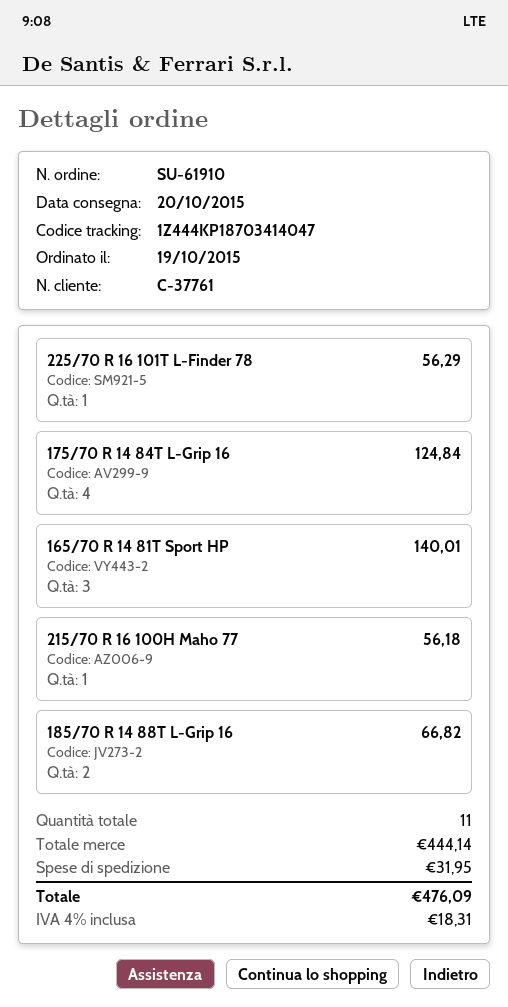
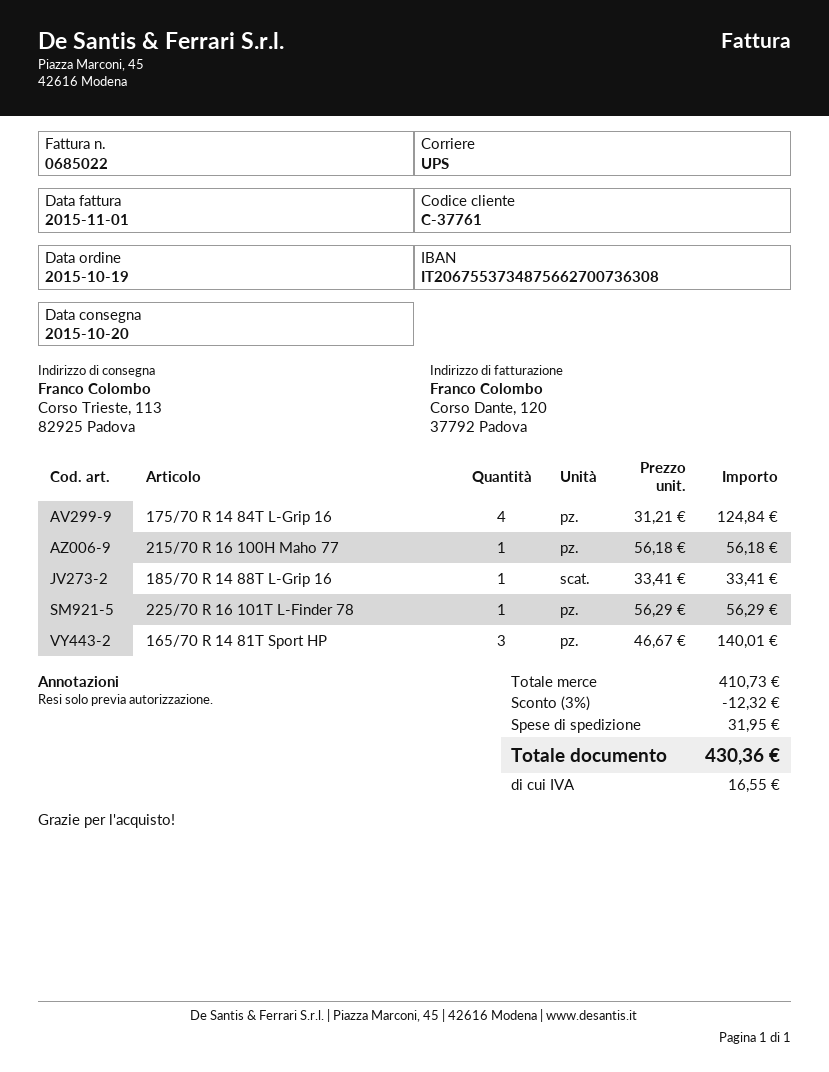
185/70 R 14 88T L-Grip 16: 2 for 66.82 -> 1 for 33.41
subtotal: 444.14 -> 410.73
discount: none -> 3% = 12.32
tax: 18.31 -> 16.55
total: 476.09 -> 430.36

